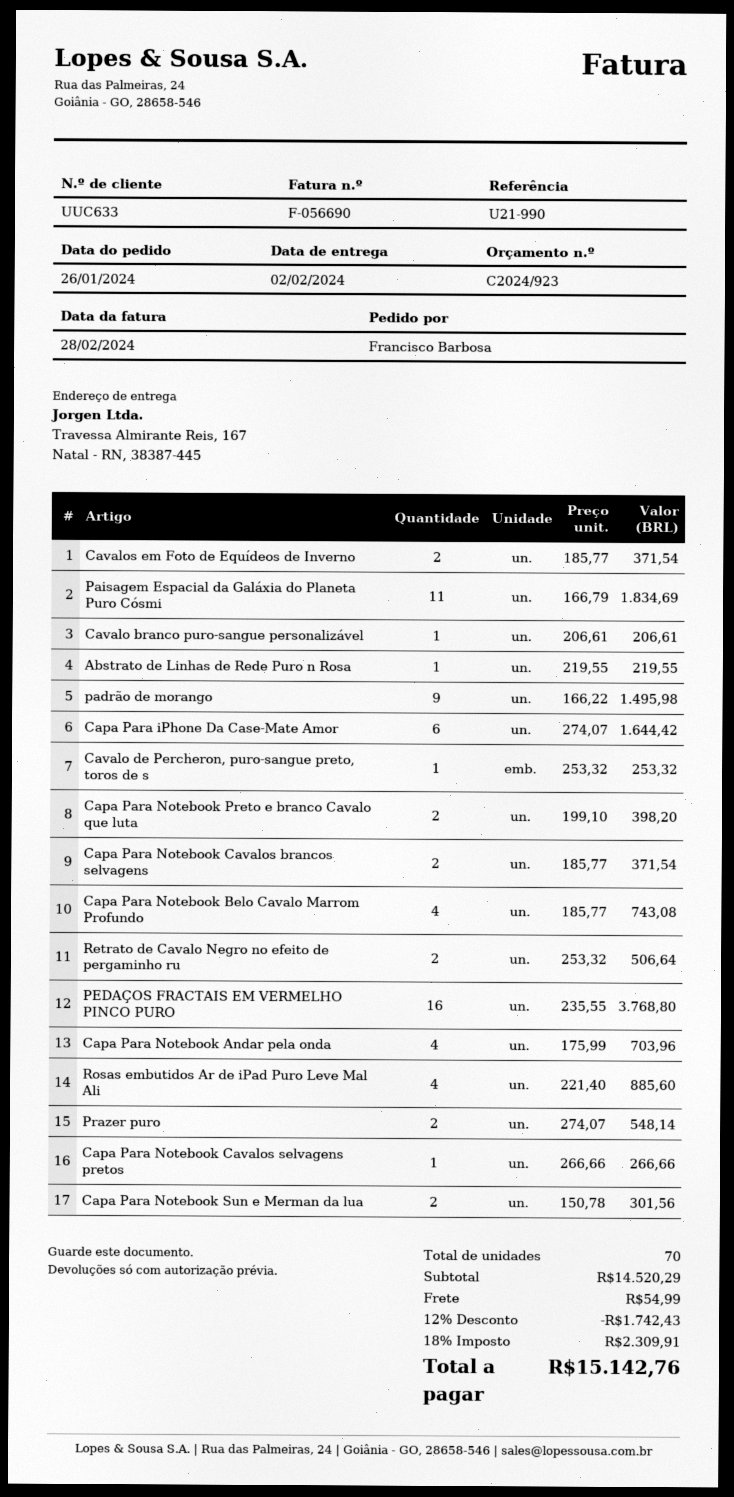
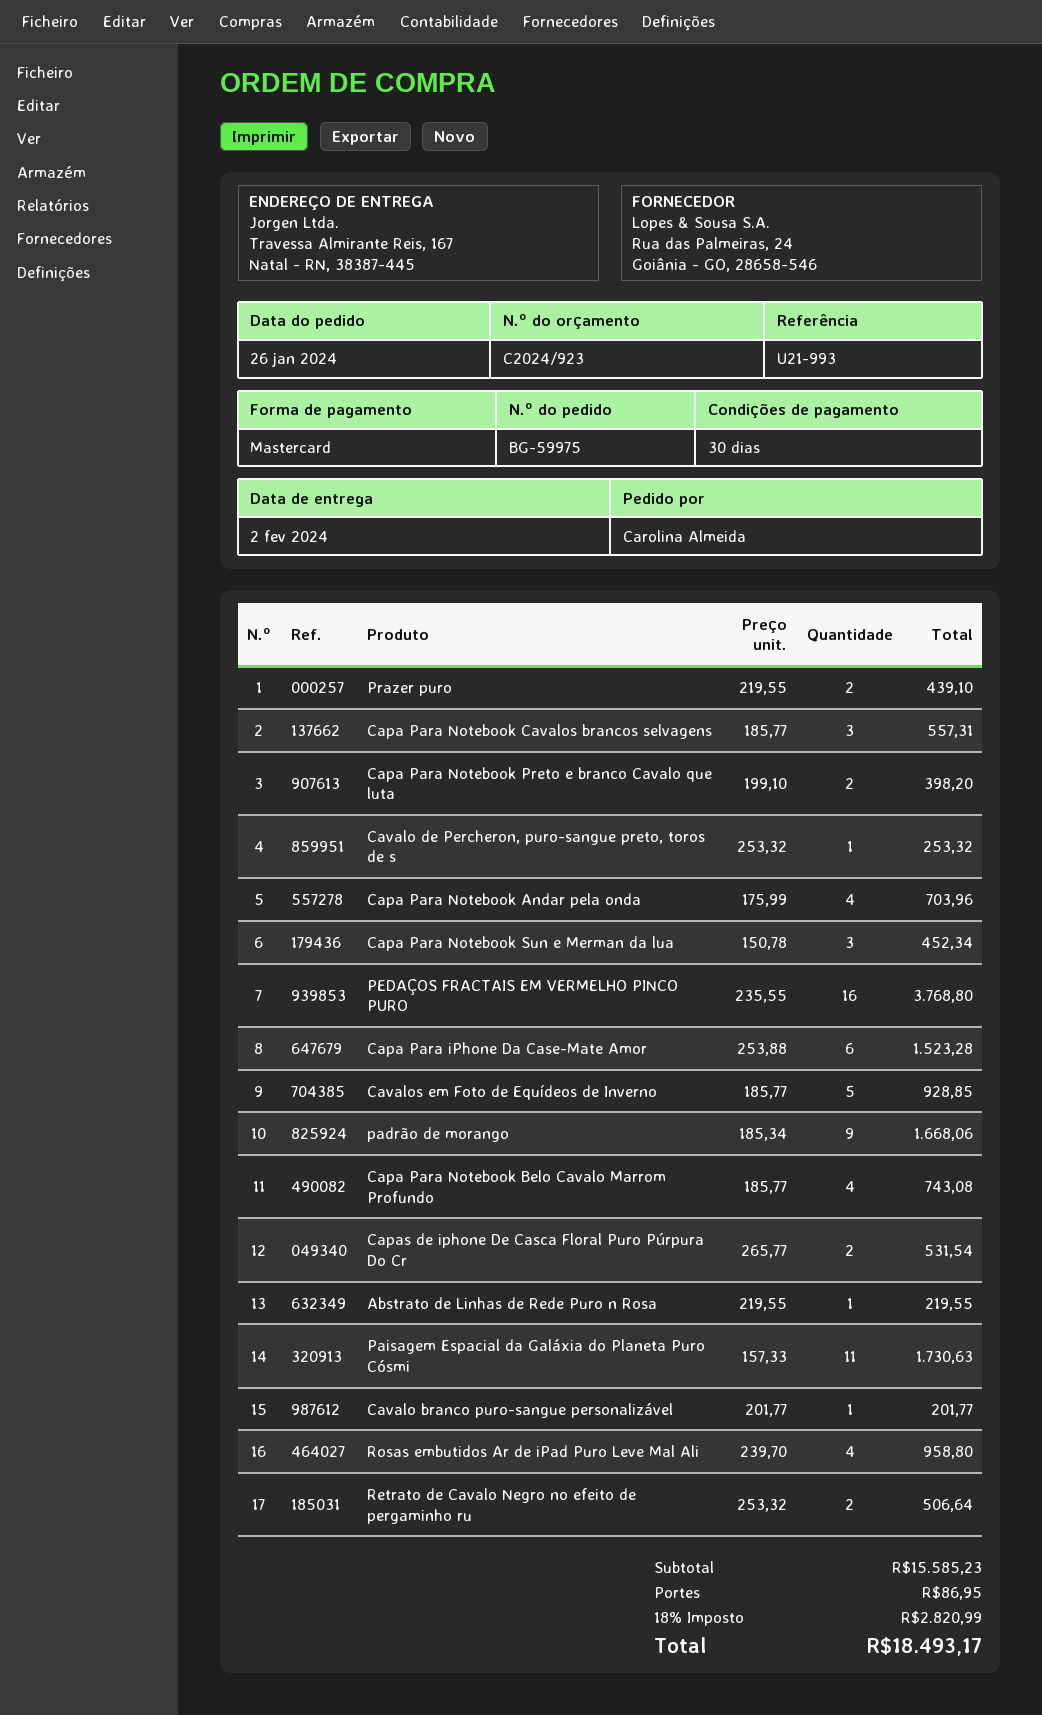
reference: U21-990 -> U21-993
ordered by: Francisco Barbosa -> Carolina Almeida
Cavalos em Foto de Equídeos de Inverno: 2 x 185.77 = 371.54 -> 5 x 185.77 = 928.85
Paisagem Espacial da Galáxia do Planeta Puro Cósmi: 11 x 166.79 = 1834.69 -> 11 x 157.33 = 1730.63
Cavalo branco puro-sangue personalizável: 1 x 206.61 = 206.61 -> 1 x 201.77 = 201.77
padrão de morango: 9 x 166.22 = 1495.98 -> 9 x 185.34 = 1668.06
Capa Para iPhone Da Case-Mate Amor: 6 x 274.07 = 1644.42 -> 6 x 253.88 = 1523.28
Capa Para Notebook Cavalos brancos selvagens: 2 x 185.77 = 371.54 -> 3 x 185.77 = 557.31
Rosas embutidos Ar de iPad Puro Leve Mal Ali: 4 x 221.40 = 885.60 -> 4 x 239.70 = 958.80
Prazer puro: 2 x 274.07 = 548.14 -> 2 x 219.55 = 439.10
Capa Para Notebook Cavalos selvagens pretos: 1 x 266.66 = 266.66 -> none
Capa Para Notebook Sun e Merman da lua: 2 x 150.78 = 301.56 -> 3 x 150.78 = 452.34
Capas de iphone De Casca Floral Puro Púrpura Do Cr: none -> 2 x 265.77 = 531.54
subtotal: 14520.29 -> 15585.23
discount: 12% = 1742.43 -> none
shipping: 54.99 -> 86.95
tax: 18% = 2309.91 -> 18% = 2820.99
total: 15142.76 -> 18493.17

